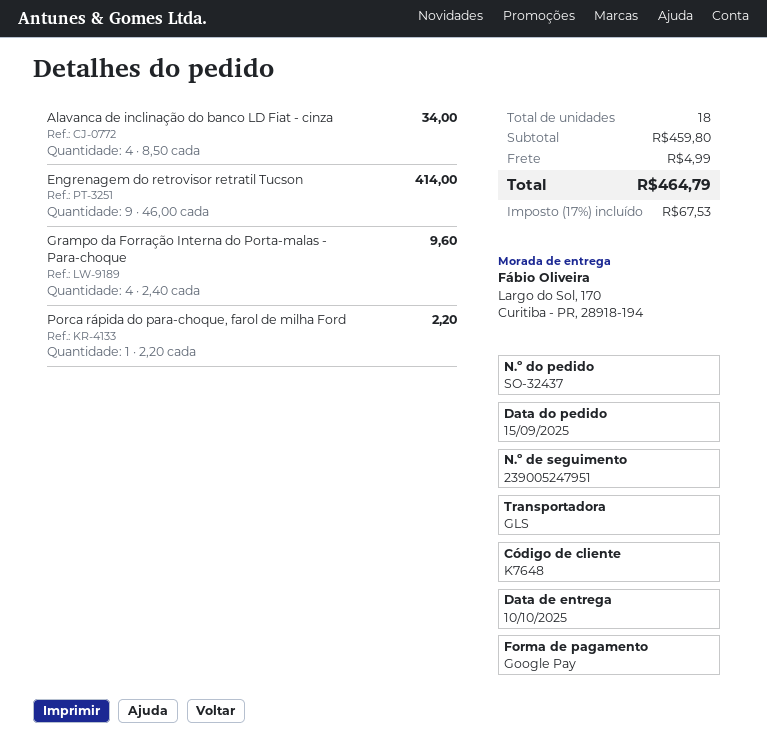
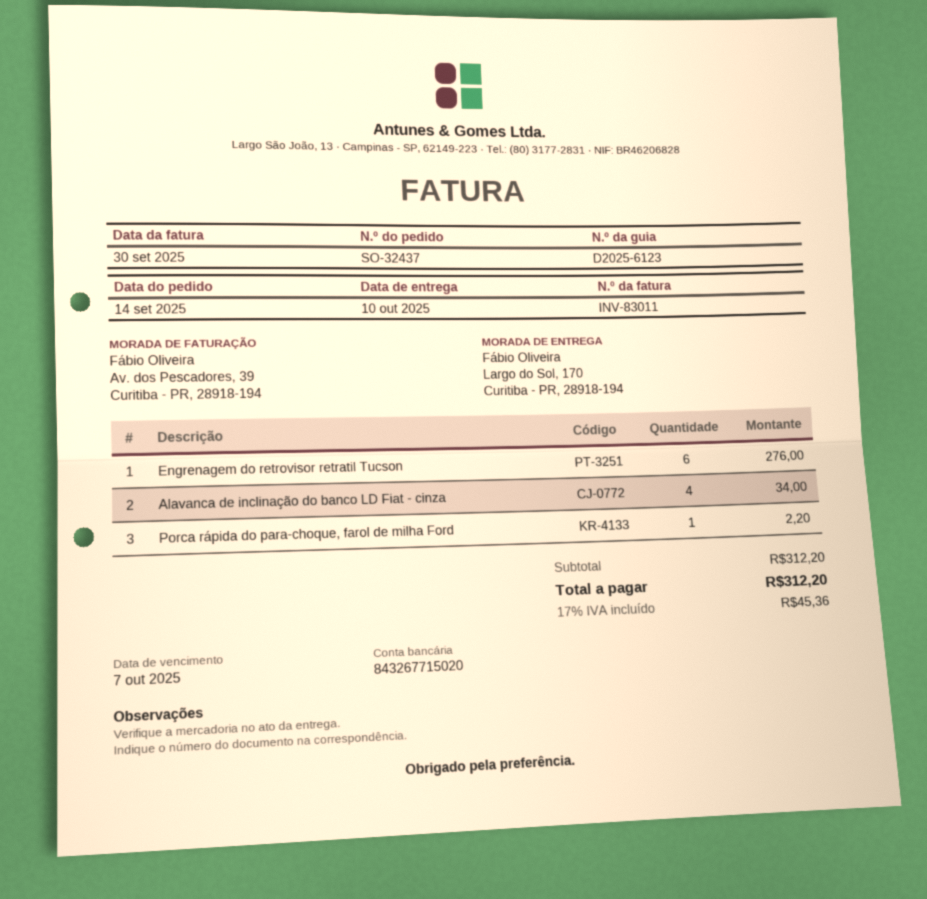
order date: 2025-09-15 -> 2025-09-14
Engrenagem do retrovisor retratil Tucson: 9 for 414.00 -> 6 for 276.00
Grampo da Forração Interna do Porta-malas - Para-choque: 4 for 9.60 -> none
subtotal: 459.80 -> 312.20
shipping: 4.99 -> none
tax: 17% = 67.53 -> 17% = 45.36
total: 464.79 -> 312.20

